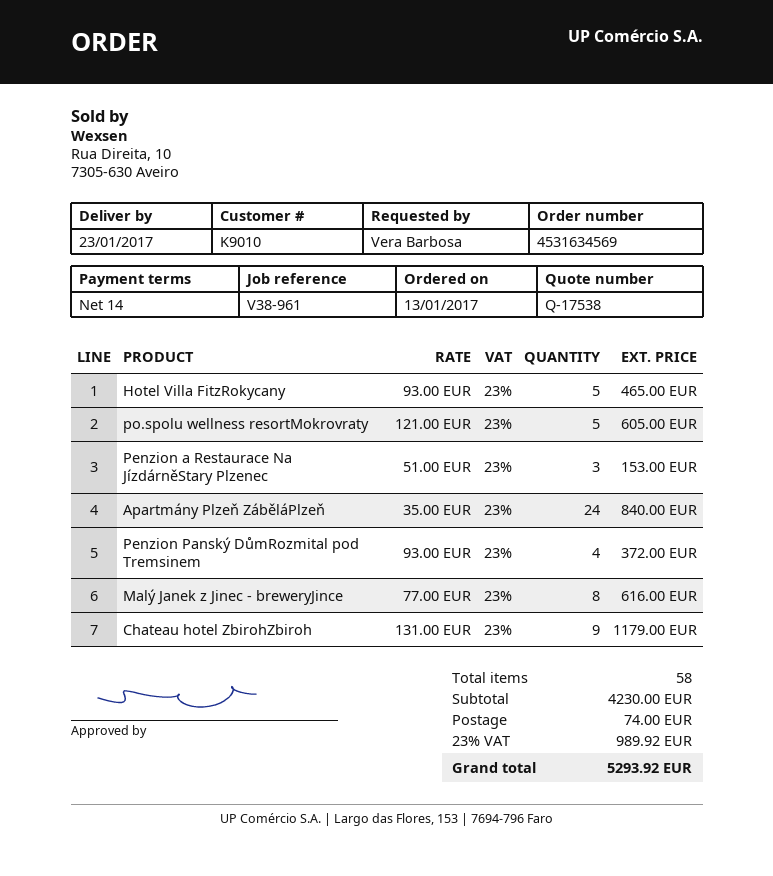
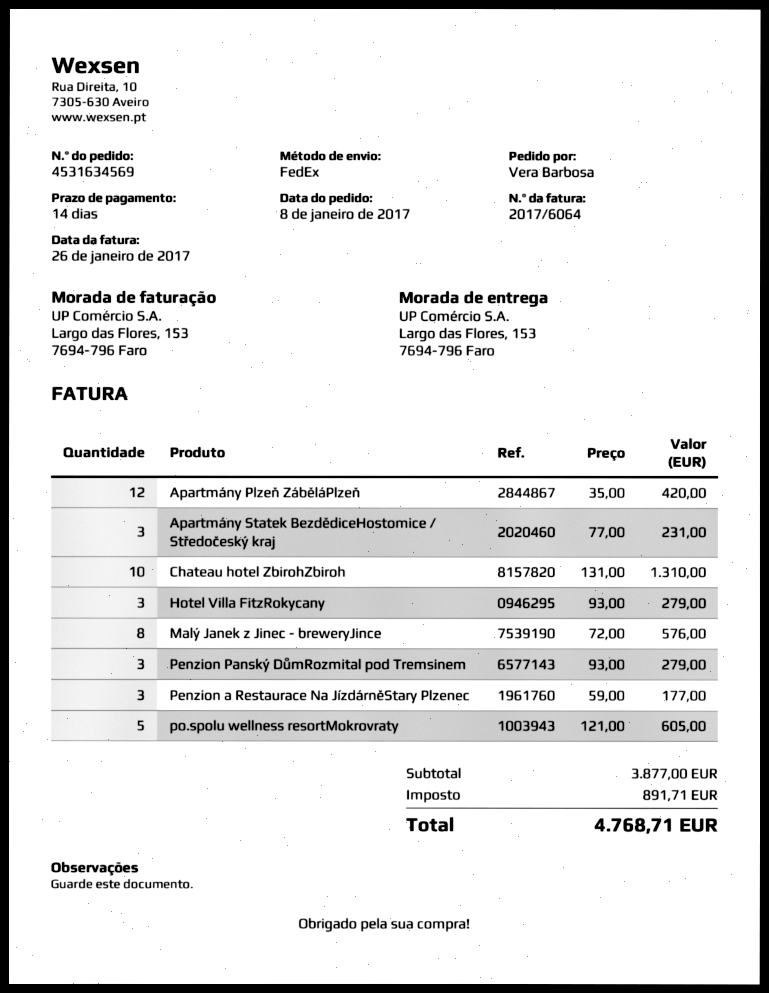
order date: 2017-01-13 -> 2017-01-08
Hotel Villa FitzRokycany: 5 x 93.00 = 465.00 -> 3 x 93.00 = 279.00
Penzion a Restaurace Na JízdárněStary Plzenec: 3 x 51.00 = 153.00 -> 3 x 59.00 = 177.00
Apartmány Plzeň ZáběláPlzeň: 24 x 35.00 = 840.00 -> 12 x 35.00 = 420.00
Penzion Panský DůmRozmital pod Tremsinem: 4 x 93.00 = 372.00 -> 3 x 93.00 = 279.00
Malý Janek z Jinec - breweryJince: 8 x 77.00 = 616.00 -> 8 x 72.00 = 576.00
Chateau hotel ZbirohZbiroh: 9 x 131.00 = 1179.00 -> 10 x 131.00 = 1310.00
Apartmány Statek BezdědiceHostomice / Středočeský kraj: none -> 3 x 77.00 = 231.00
subtotal: 4230.00 -> 3877.00
shipping: 74.00 -> none
tax: 989.92 -> 891.71
total: 5293.92 -> 4768.71

